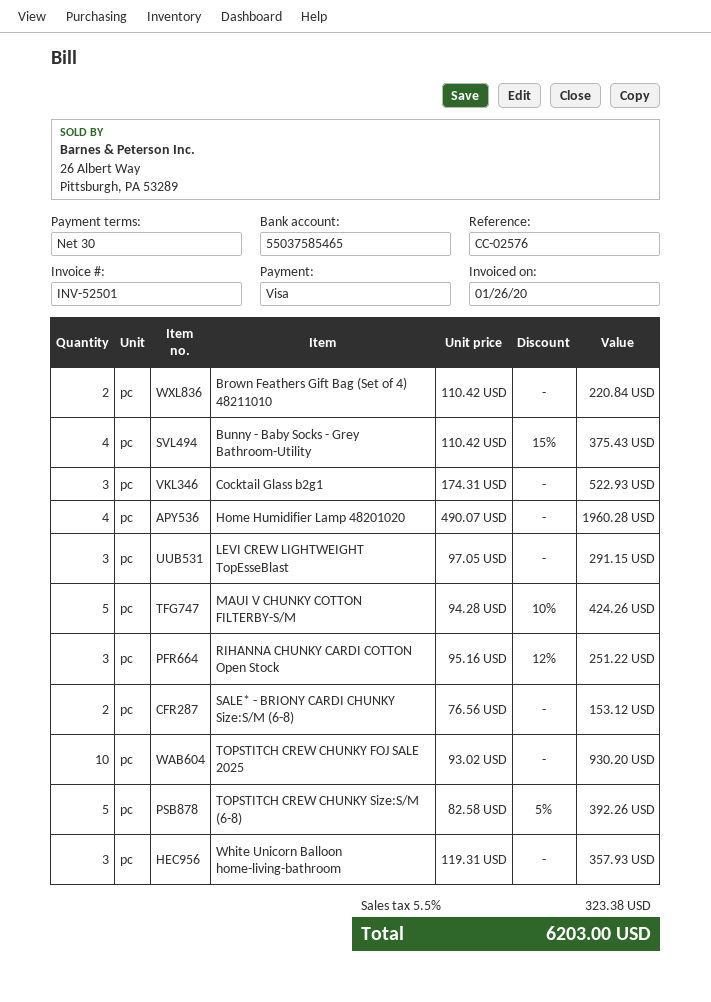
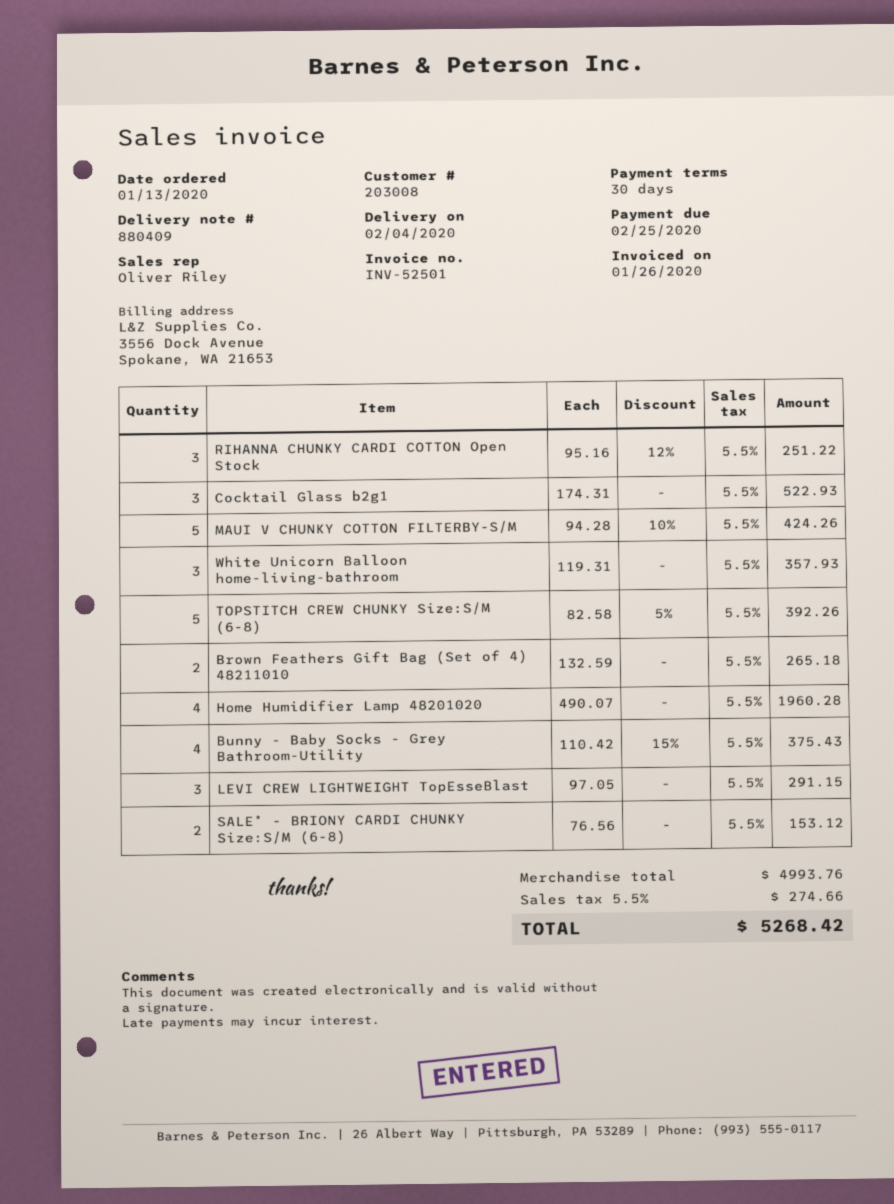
Brown Feathers Gift Bag (Set of 4) 48211010: 2 x 110.42 = 220.84 -> 2 x 132.59 = 265.18
TOPSTITCH CREW CHUNKY FOJ SALE 2025: 10 x 93.02 = 930.20 -> none
tax: 5.5% = 323.38 -> 5.5% = 274.66
total: 6203.00 -> 5268.42

